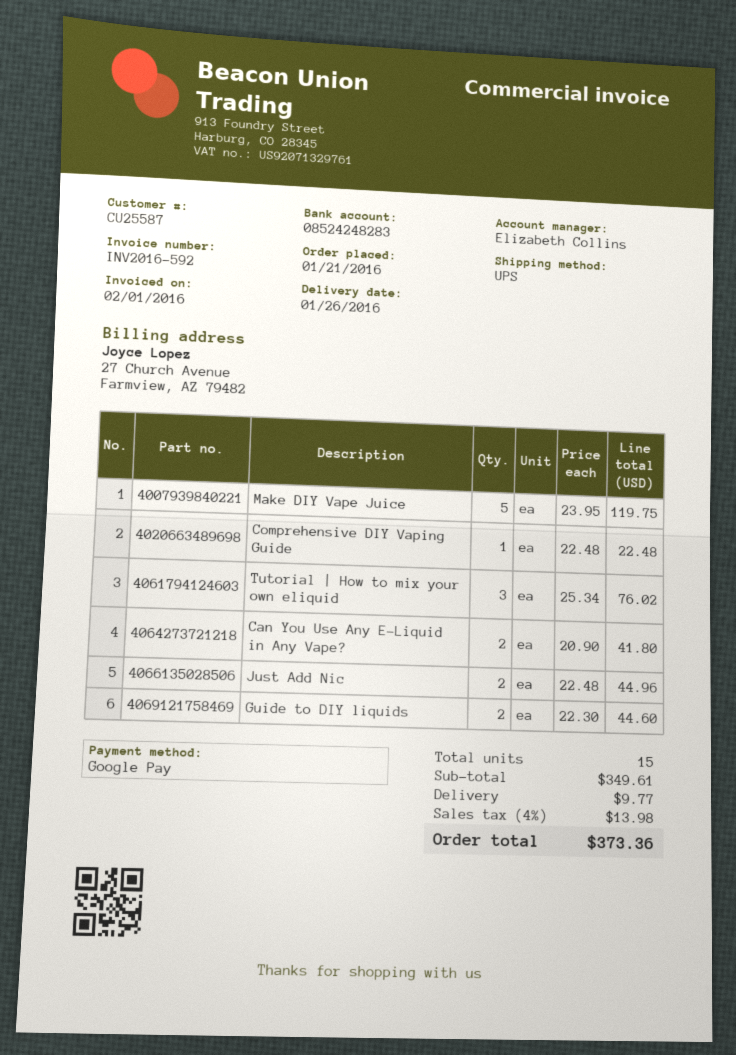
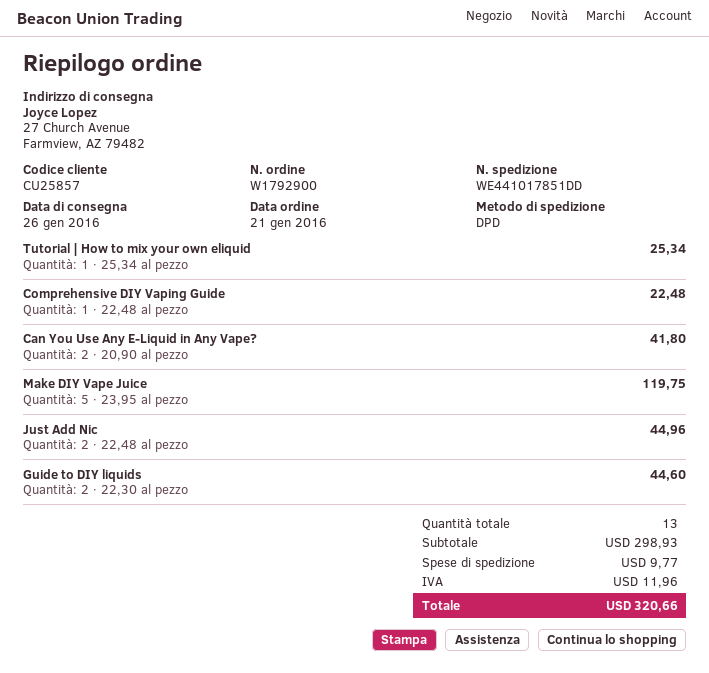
customer number: CU25587 -> CU25857
shipping method: UPS -> DPD
Tutorial | How to mix your own eliquid: 3 x 25.34 = 76.02 -> 1 x 25.34 = 25.34
total quantity: 15 -> 13
subtotal: 349.61 -> 298.93
tax: 13.98 -> 11.96
total: 373.36 -> 320.66

